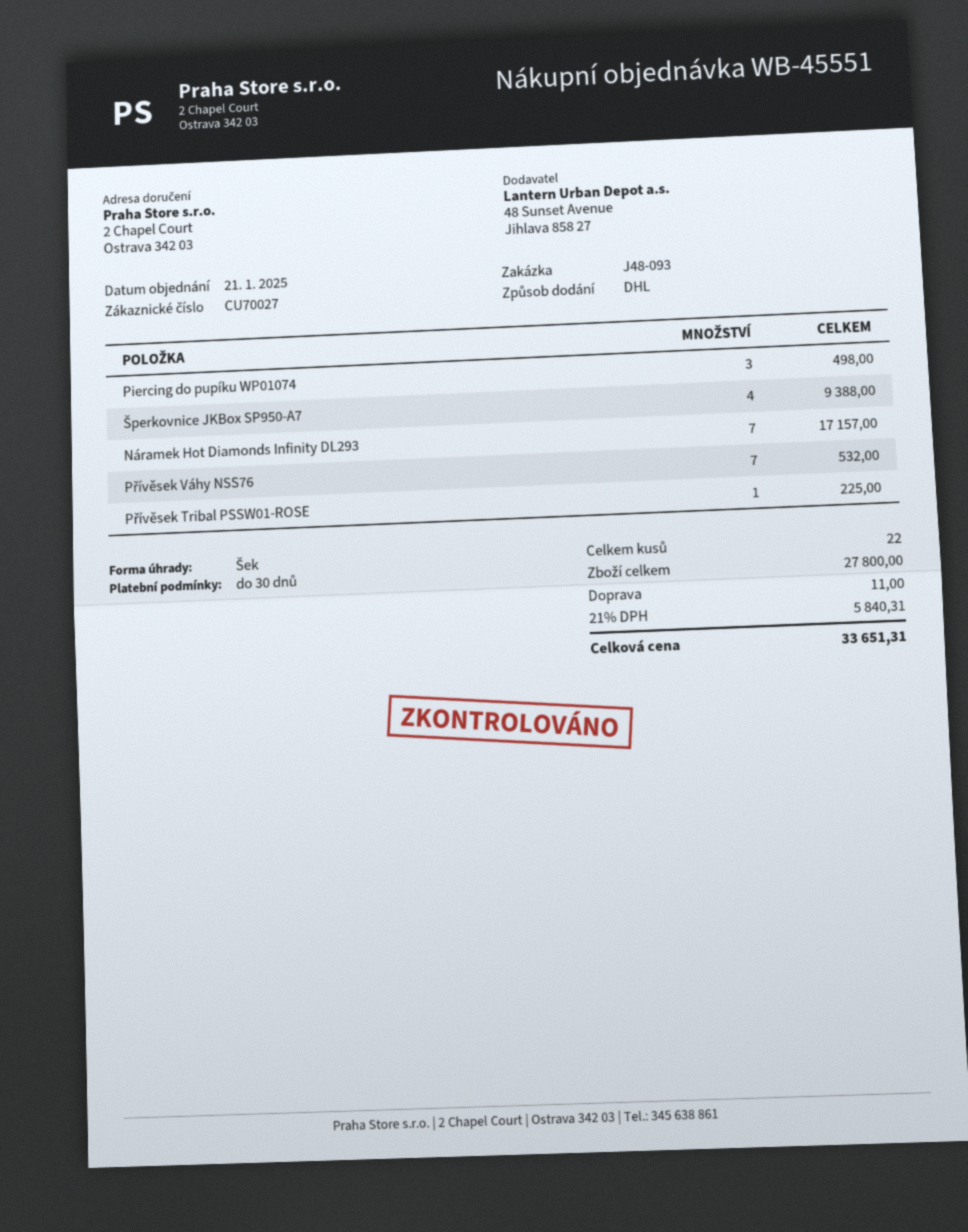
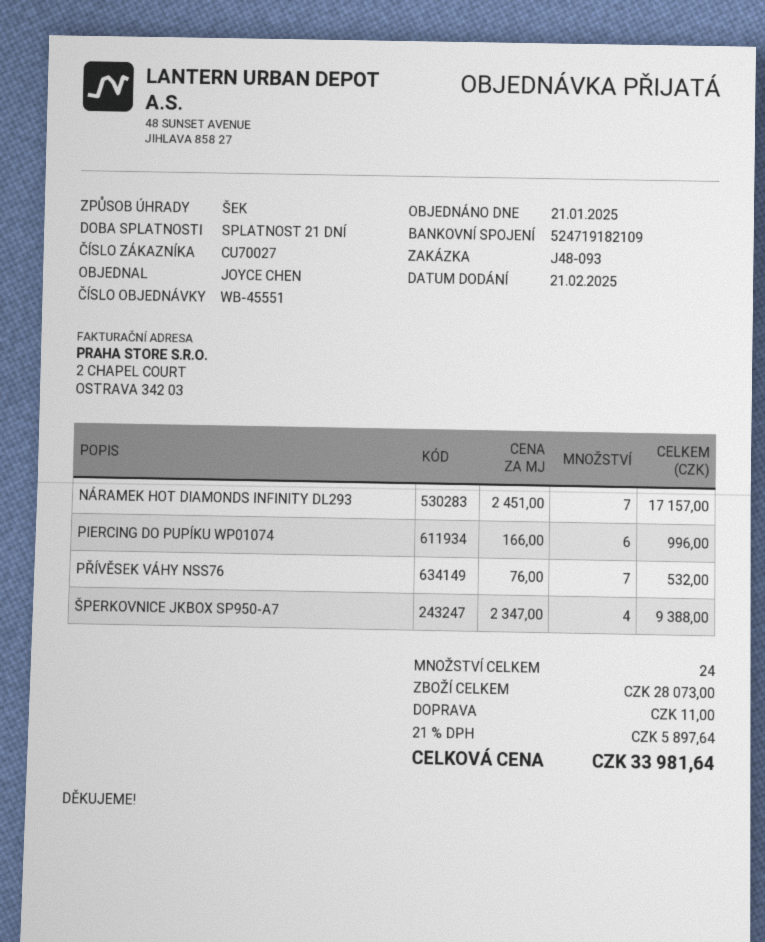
payment terms: 30 days -> 21 days
Piercing do pupíku WP01074: 3 for 498.00 -> 6 for 996.00
Přívěsek Tribal PSSW01-ROSE: 1 for 225.00 -> none
total quantity: 22 -> 24
subtotal: 27800.00 -> 28073.00
tax: 21% = 5840.31 -> 21% = 5897.64
total: 33651.31 -> 33981.64

